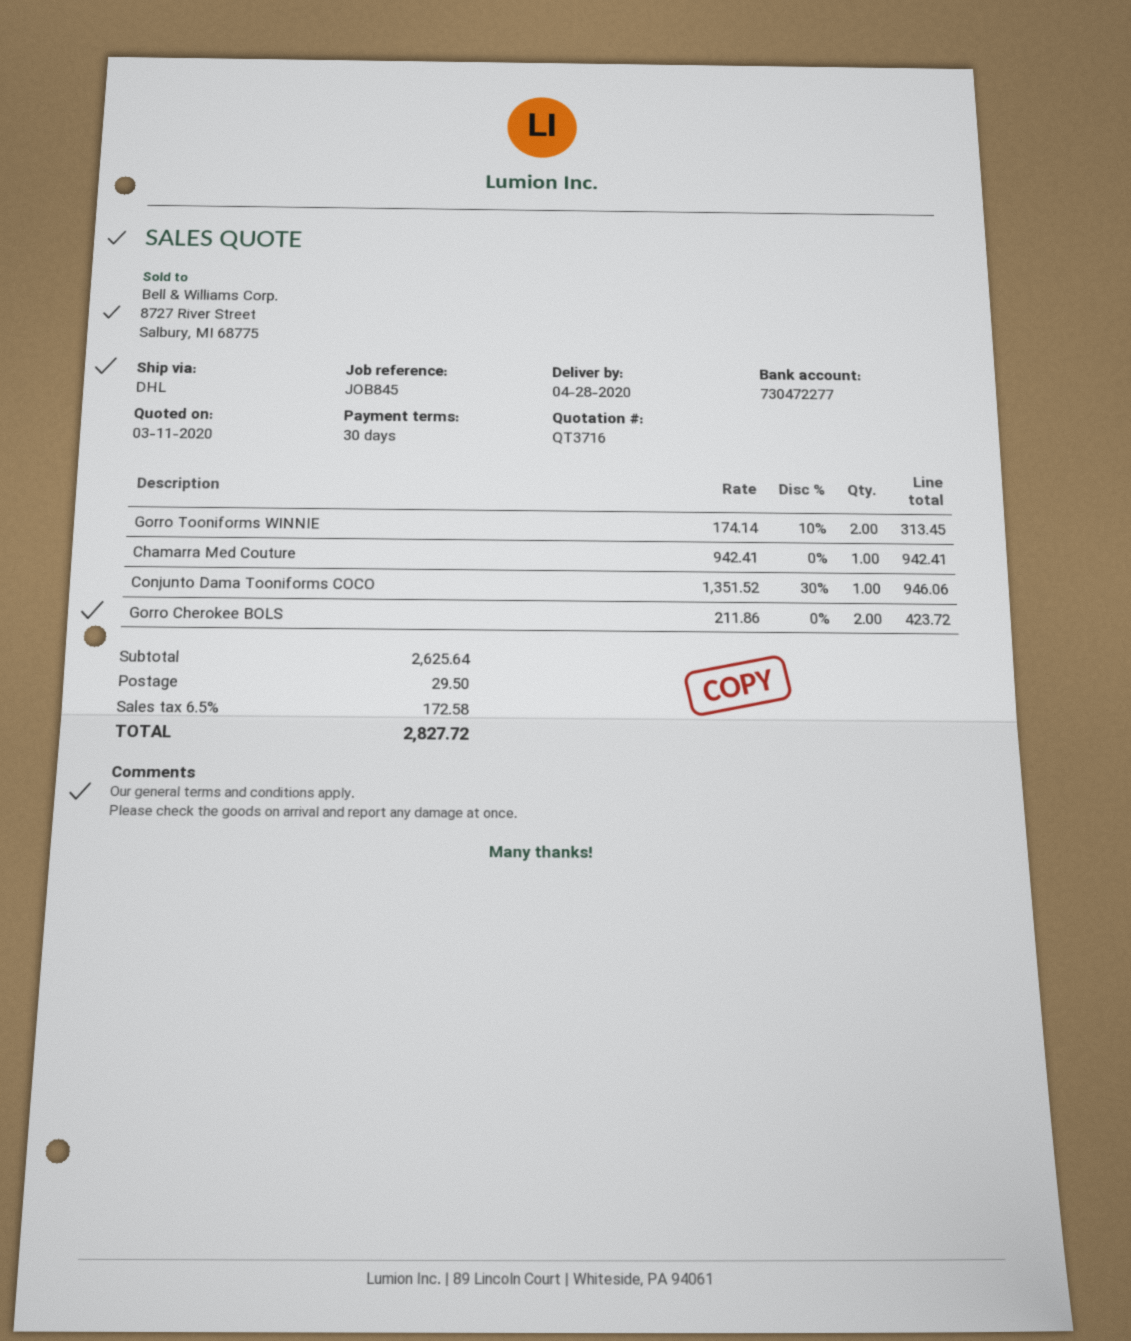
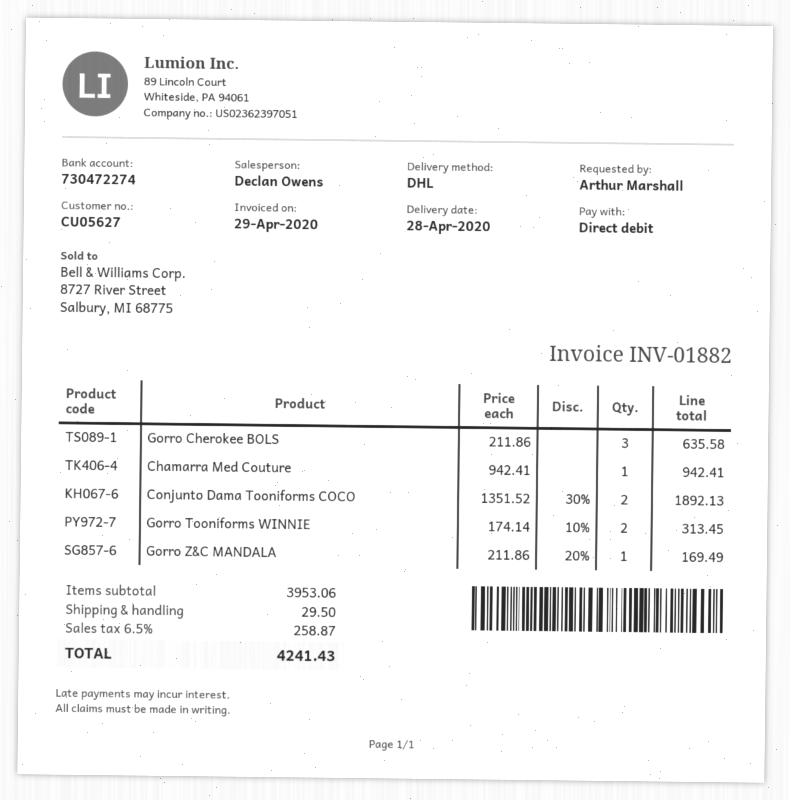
bank account: 730472277 -> 730472274
Conjunto Dama Tooniforms COCO: 1 x 1351.52 - 30% = 946.06 -> 2 x 1351.52 - 30% = 1892.13
Gorro Cherokee BOLS: 2 x 211.86 = 423.72 -> 3 x 211.86 = 635.58
Gorro Z&C MANDALA: none -> 1 x 211.86 - 20% = 169.49
subtotal: 2625.64 -> 3953.06
tax: 6.5% = 172.58 -> 6.5% = 258.87
total: 2827.72 -> 4241.43

